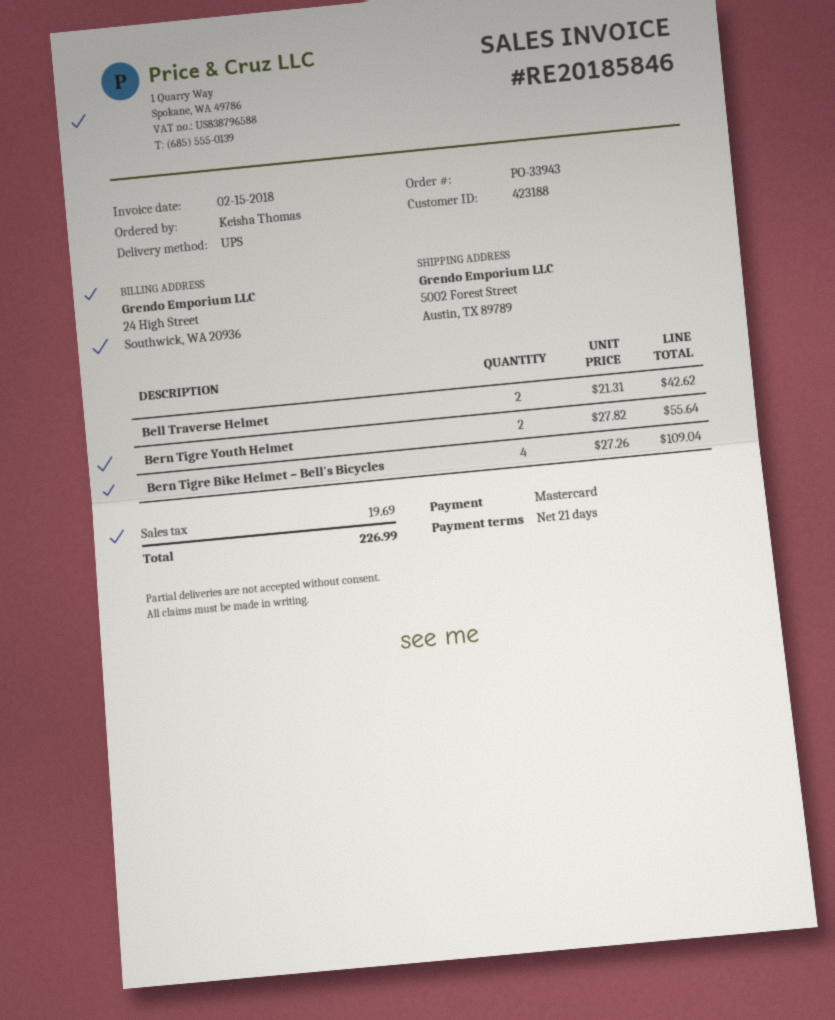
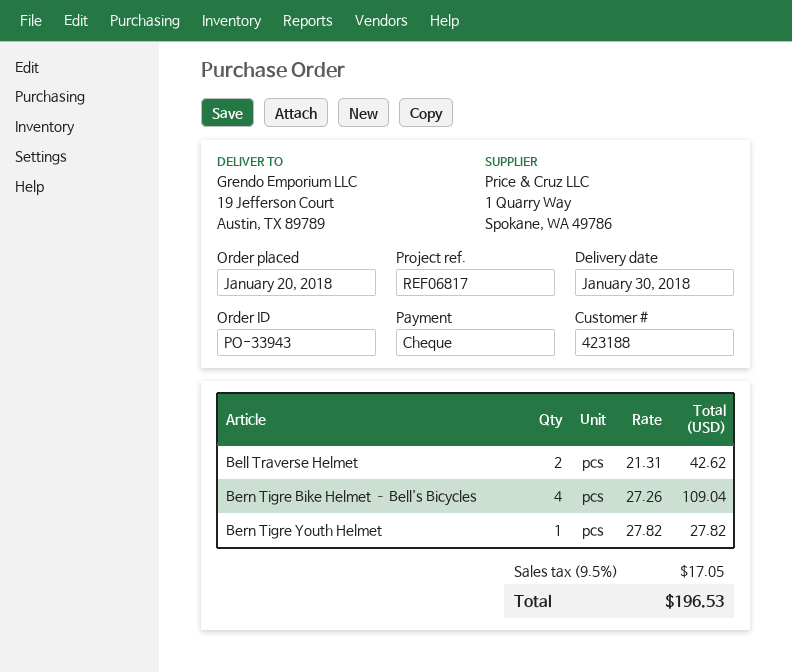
payment method: Mastercard -> cheque
ship to: 5002 Forest Street, Austin, TX 89789 -> 19 Jefferson Court, Austin, TX 89789
Bern Tigre Youth Helmet: 2 x 27.82 = 55.64 -> 1 x 27.82 = 27.82
tax: 19.69 -> 17.05
total: 226.99 -> 196.53

